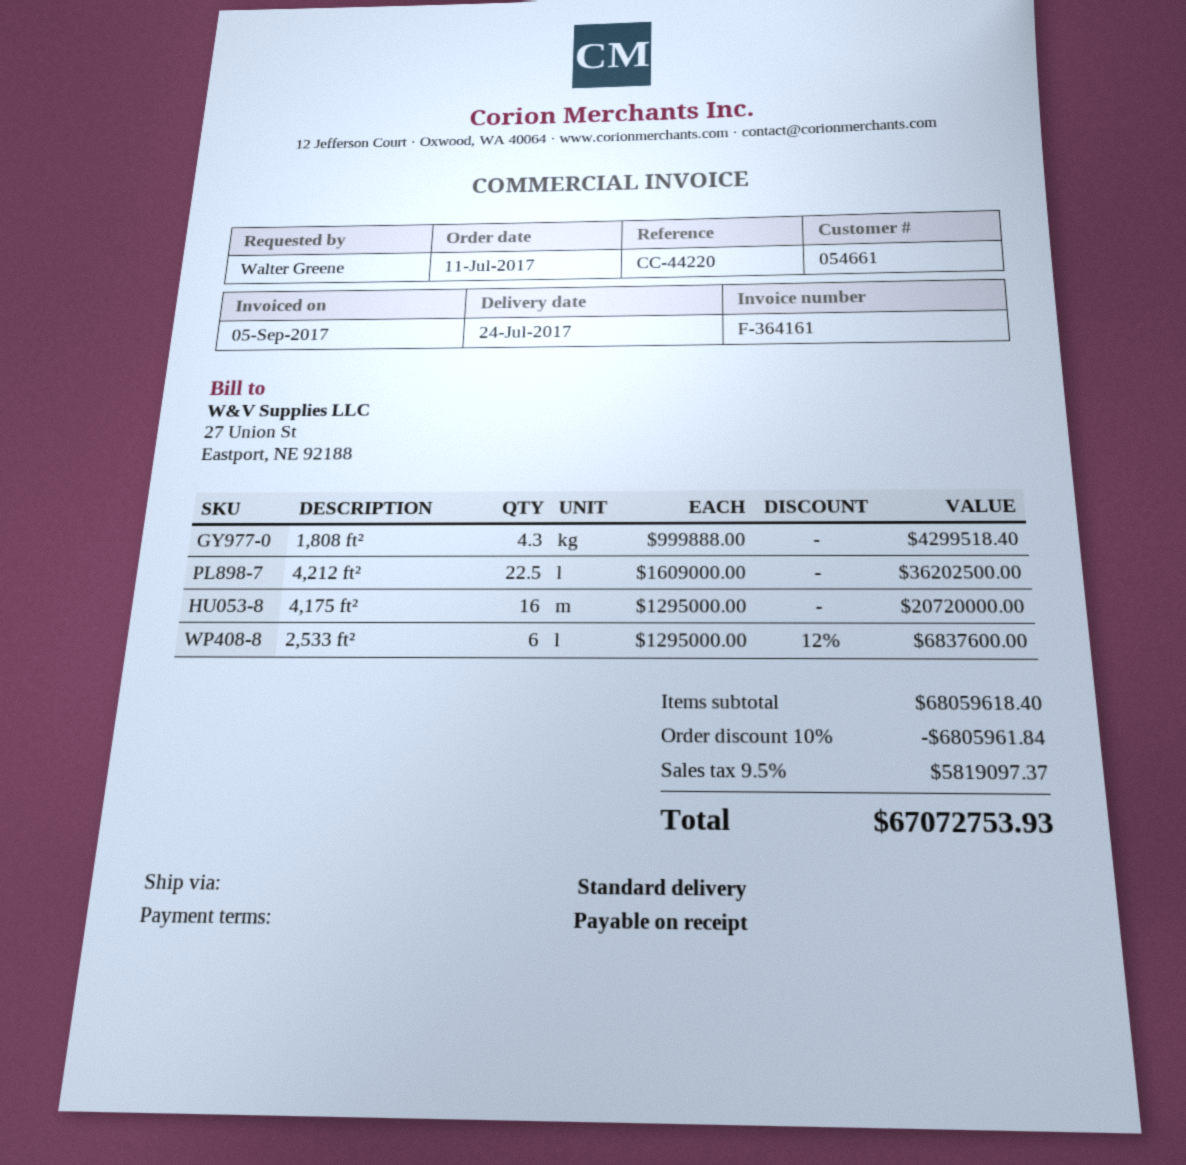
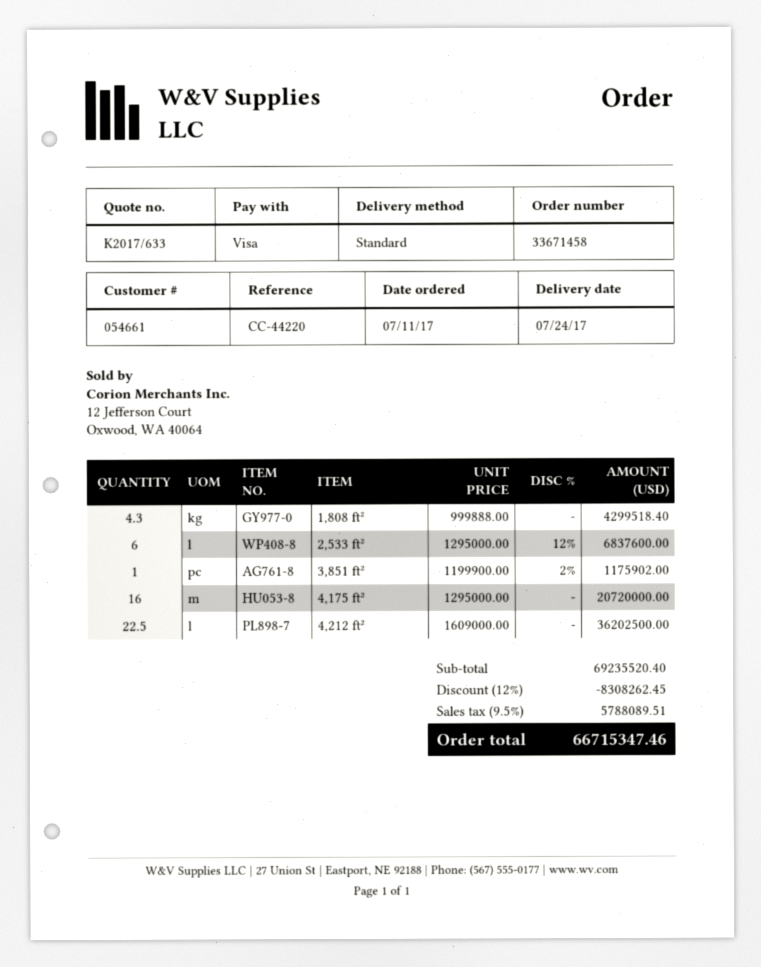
3,851 ft²: none -> 1 x 1199900.00 - 2% = 1175902.00
subtotal: 68059618.40 -> 69235520.40
discount: 10% = 6805961.84 -> 12% = 8308262.45
tax: 9.5% = 5819097.37 -> 9.5% = 5788089.51
total: 67072753.93 -> 66715347.46

